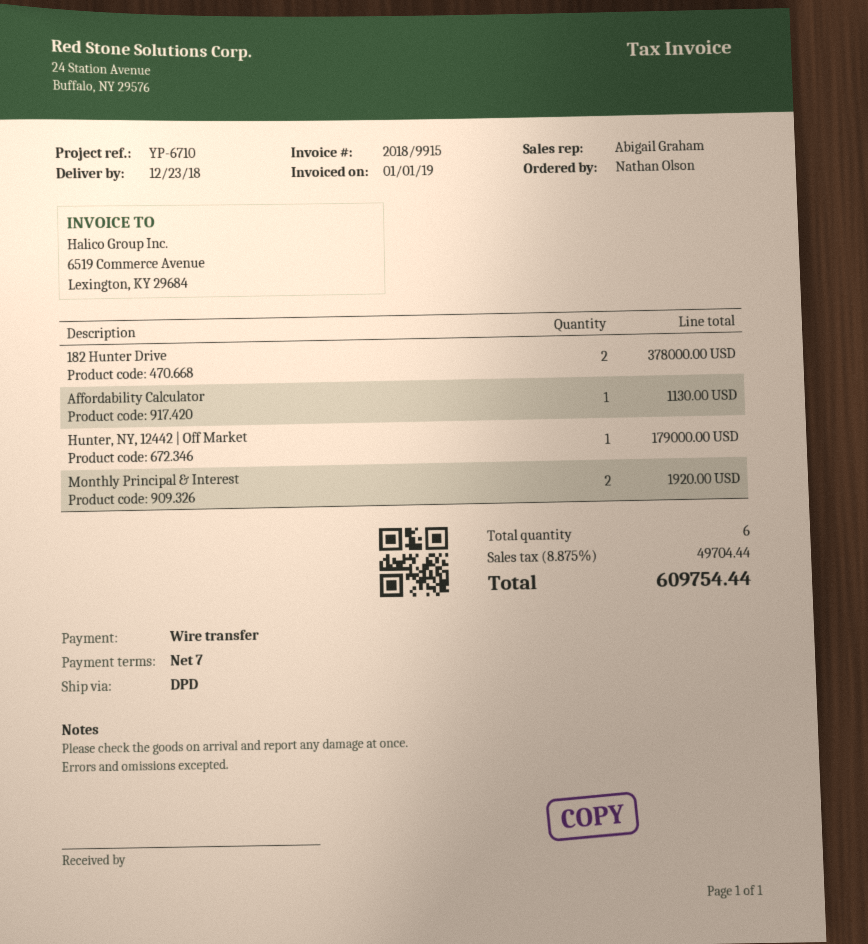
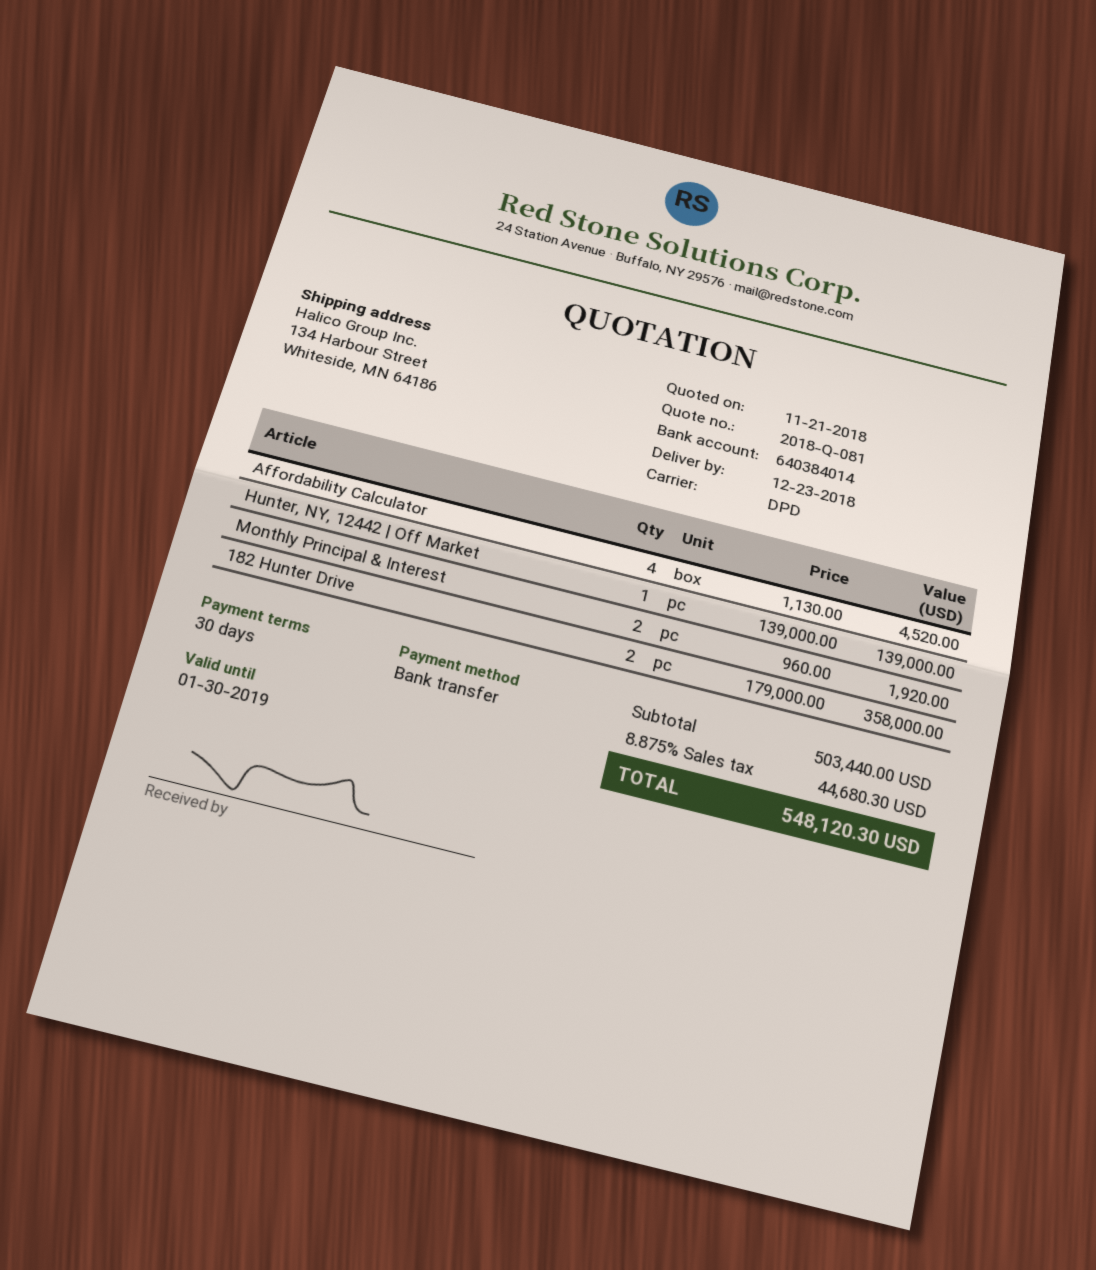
payment terms: 7 days -> 30 days
182 Hunter Drive: 2 for 378000.00 -> 2 for 358000.00
Affordability Calculator: 1 for 1130.00 -> 4 for 4520.00
Hunter, NY, 12442 | Off Market: 1 for 179000.00 -> 1 for 139000.00
tax: 8.875% = 49704.44 -> 8.875% = 44680.30
total: 609754.44 -> 548120.30

